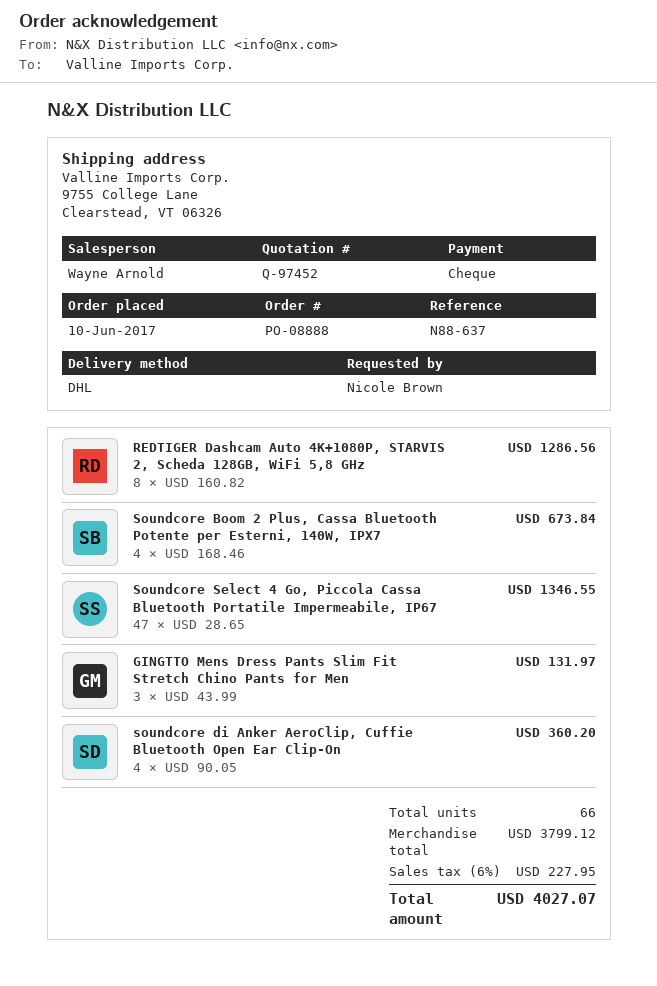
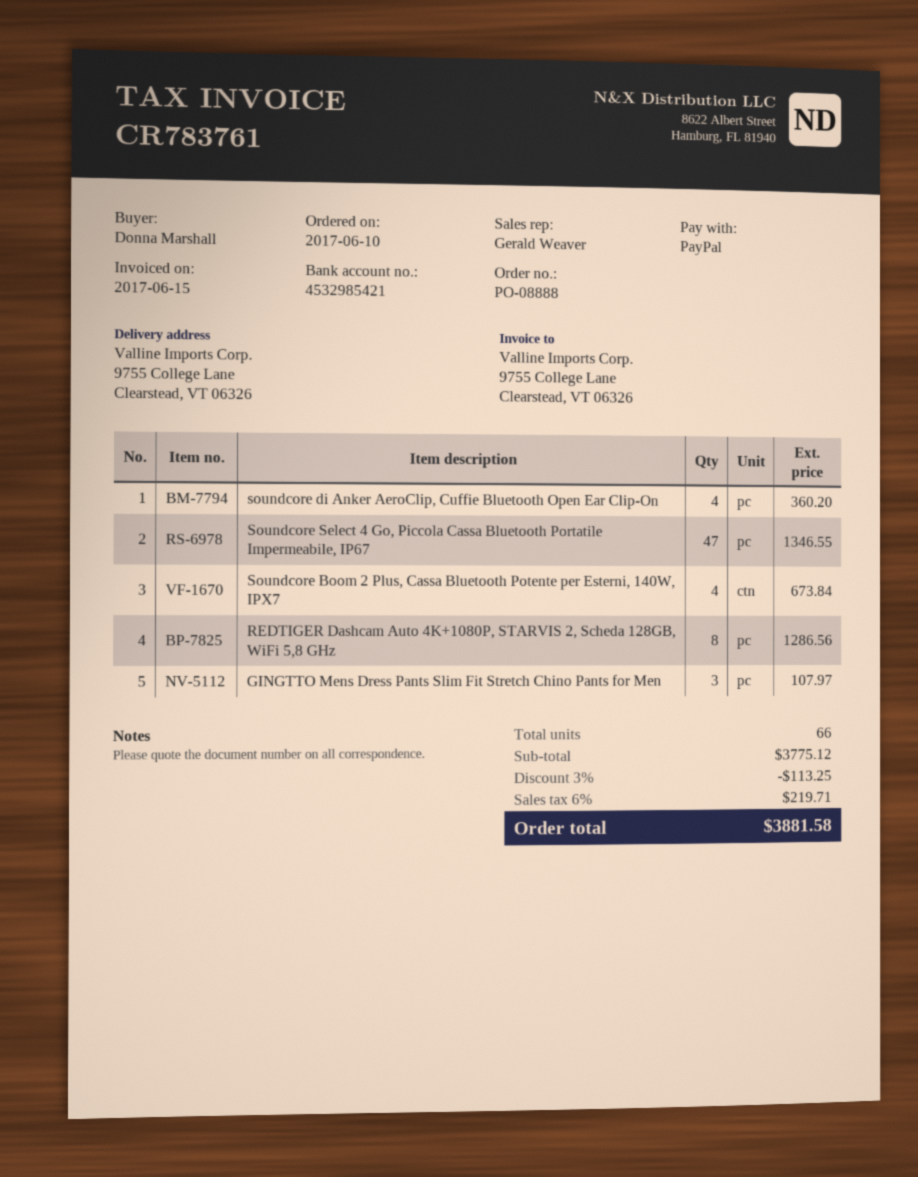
ordered by: Nicole Brown -> Donna Marshall
sales rep: Wayne Arnold -> Gerald Weaver
payment method: cheque -> PayPal
GINGTTO Mens Dress Pants Slim Fit Stretch Chino Pants for Men: 3 for 131.97 -> 3 for 107.97
subtotal: 3799.12 -> 3775.12
discount: none -> 3% = 113.25
tax: 6% = 227.95 -> 6% = 219.71
total: 4027.07 -> 3881.58

